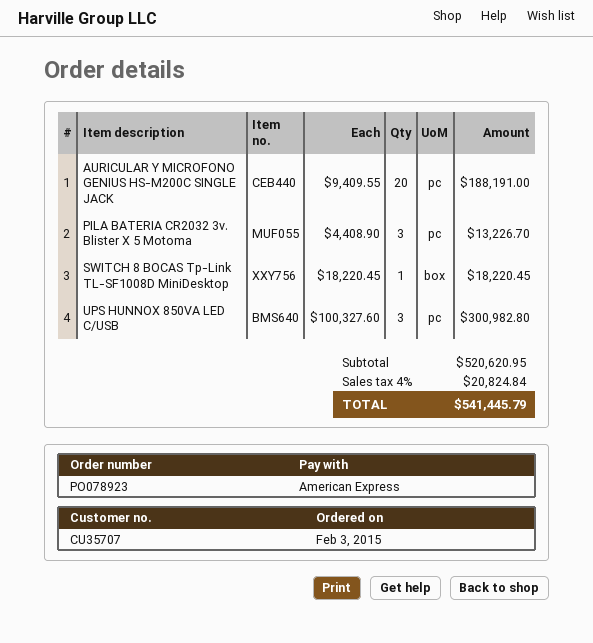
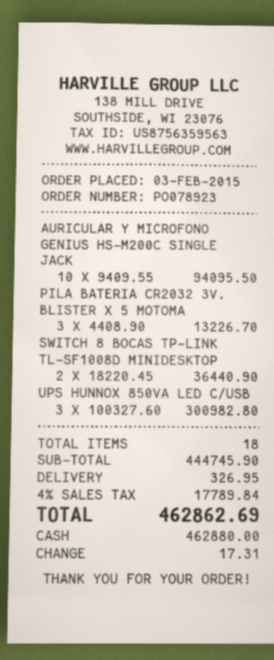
payment method: American Express -> cash
AURICULAR Y MICROFONO GENIUS HS-M200C SINGLE JACK: 20 x 9409.55 = 188191.00 -> 10 x 9409.55 = 94095.50
SWITCH 8 BOCAS Tp-Link TL-SF1008D MiniDesktop: 1 x 18220.45 = 18220.45 -> 2 x 18220.45 = 36440.90
subtotal: 520620.95 -> 444745.90
shipping: none -> 326.95
tax: 4% = 20824.84 -> 4% = 17789.84
total: 541445.79 -> 462862.69

